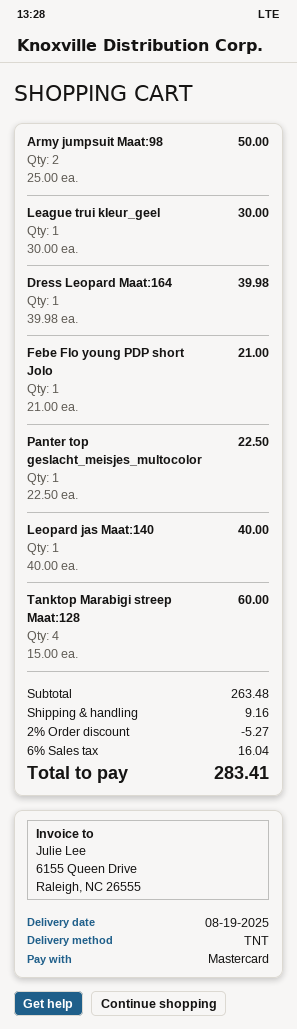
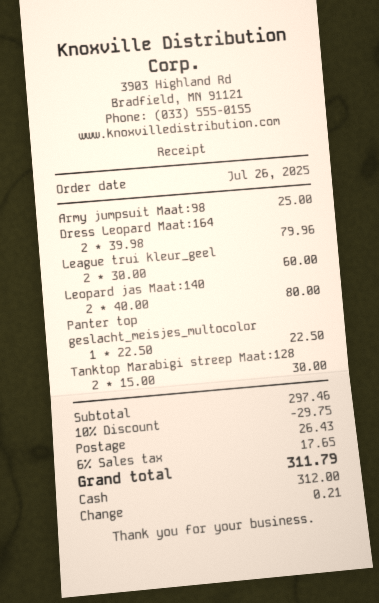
payment method: Mastercard -> cash
Army jumpsuit Maat:98: 2 x 25.00 = 50.00 -> 1 x 25.00 = 25.00
League trui kleur_geel: 1 x 30.00 = 30.00 -> 2 x 30.00 = 60.00
Dress Leopard Maat:164: 1 x 39.98 = 39.98 -> 2 x 39.98 = 79.96
Febe Flo young PDP short Jolo: 1 x 21.00 = 21.00 -> none
Leopard jas Maat:140: 1 x 40.00 = 40.00 -> 2 x 40.00 = 80.00
Tanktop Marabigi streep Maat:128: 4 x 15.00 = 60.00 -> 2 x 15.00 = 30.00
subtotal: 263.48 -> 297.46
discount: 2% = 5.27 -> 10% = 29.75
shipping: 9.16 -> 26.43
tax: 6% = 16.04 -> 6% = 17.65
total: 283.41 -> 311.79

